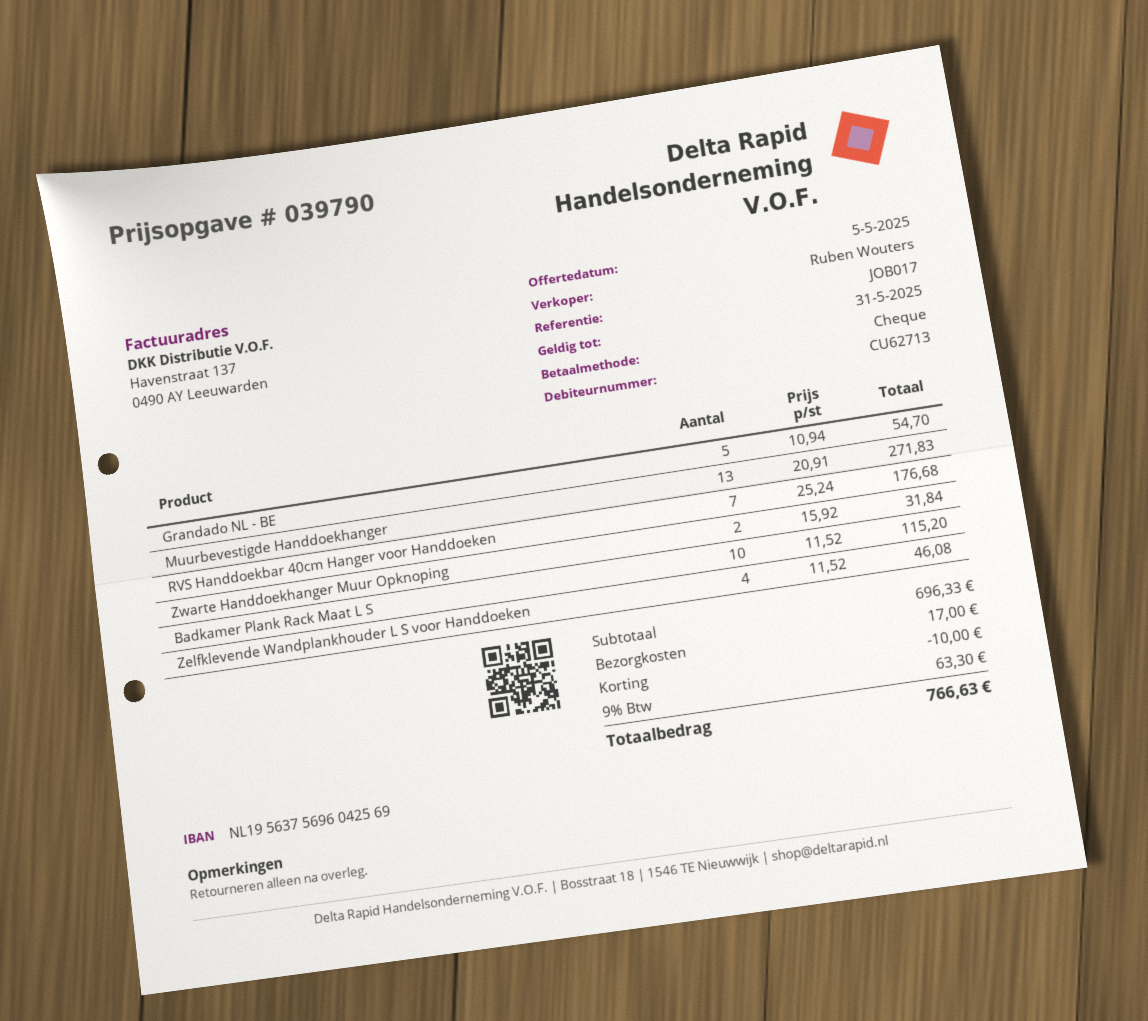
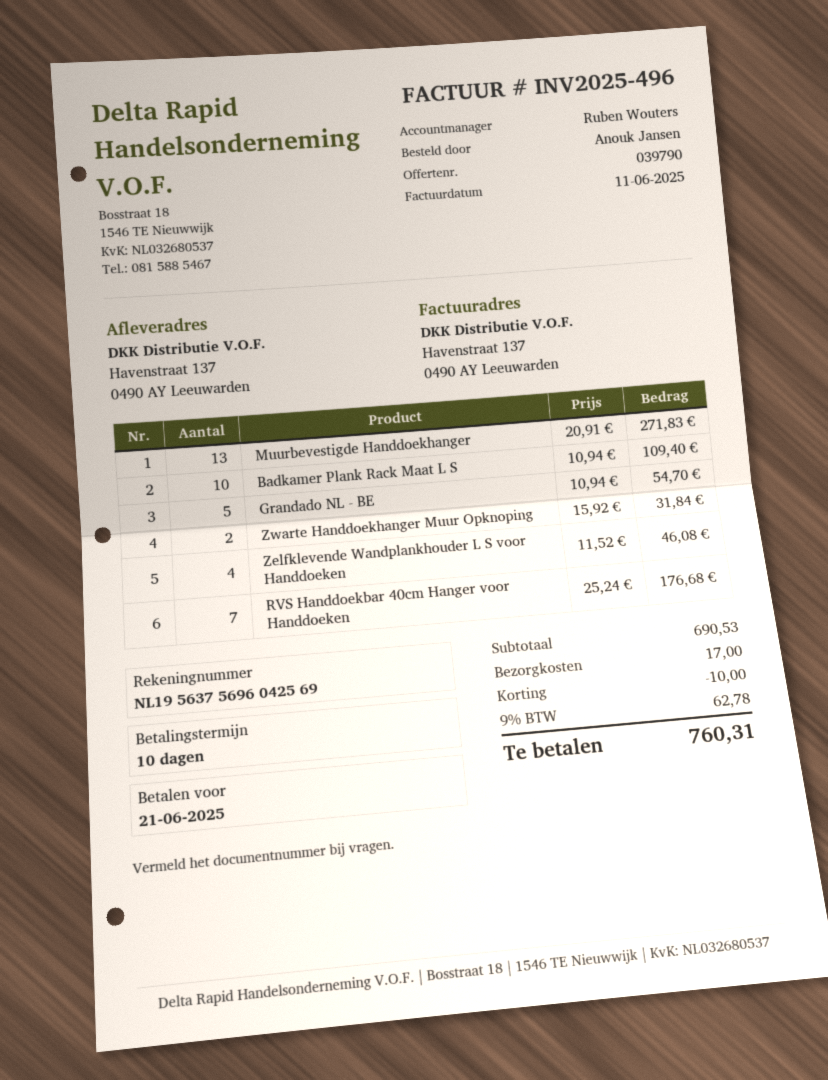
Badkamer Plank Rack Maat L S: 10 x 11.52 = 115.20 -> 10 x 10.94 = 109.40
subtotal: 696.33 -> 690.53
tax: 9% = 63.30 -> 9% = 62.78
total: 766.63 -> 760.31

